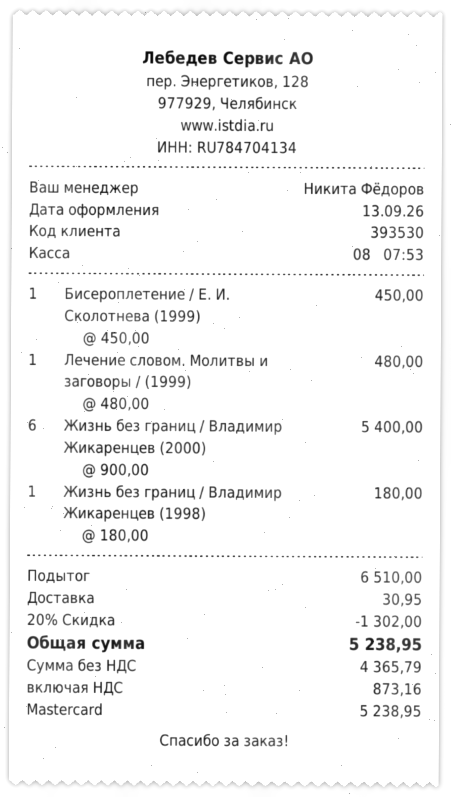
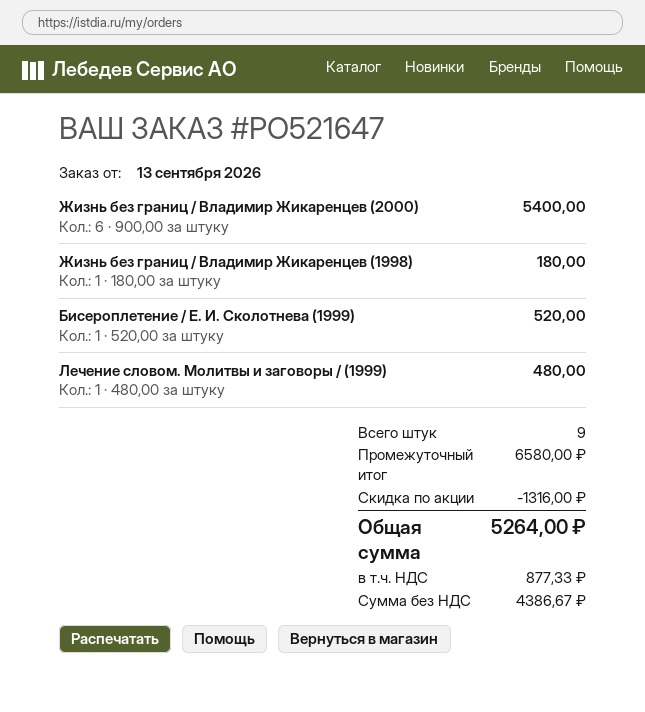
Бисероплетение / Е. И. Сколотнева (1999): 1 x 450.00 = 450.00 -> 1 x 520.00 = 520.00
subtotal: 6510.00 -> 6580.00
discount: 1302.00 -> 1316.00
shipping: 30.95 -> none
net: 4365.79 -> 4386.67
tax: 873.16 -> 877.33
total: 5238.95 -> 5264.00

